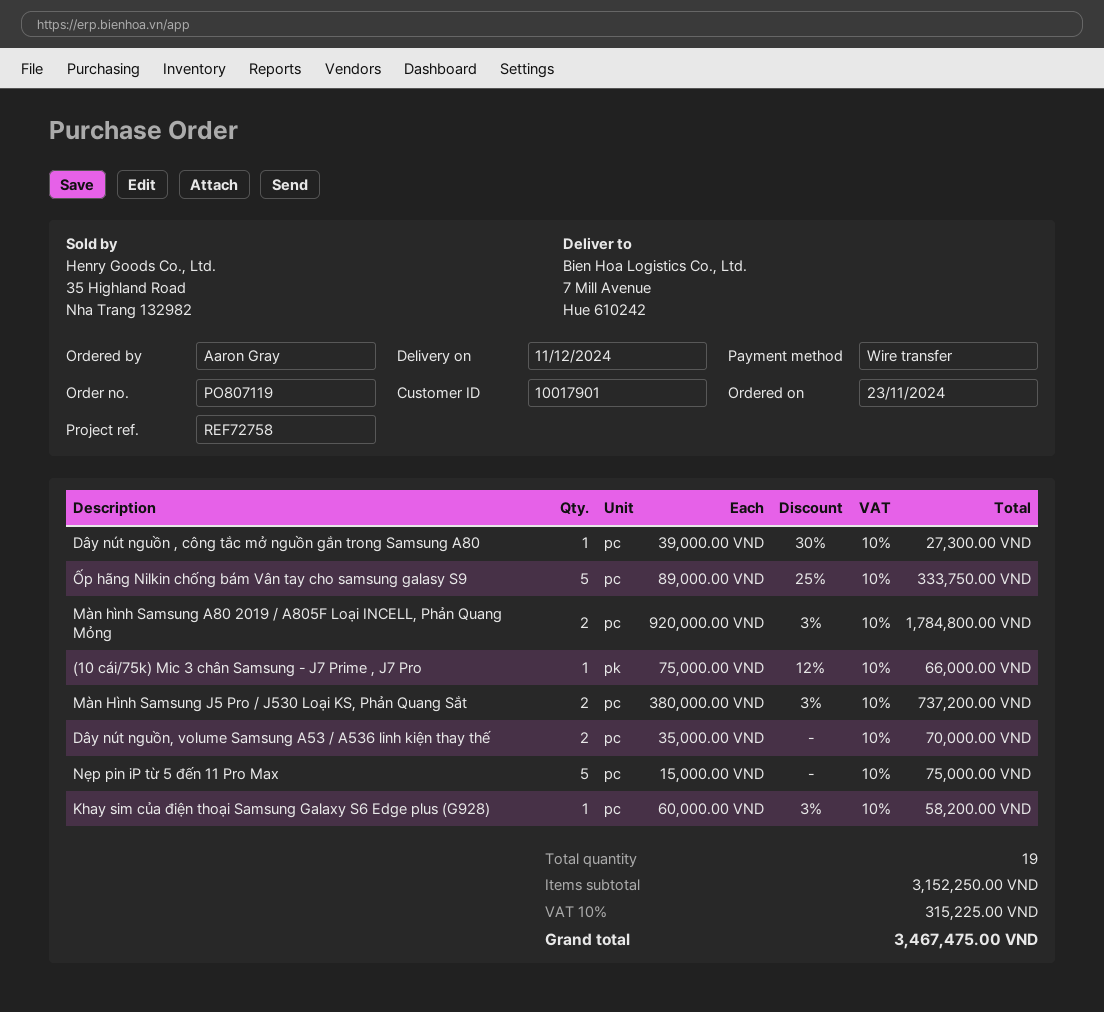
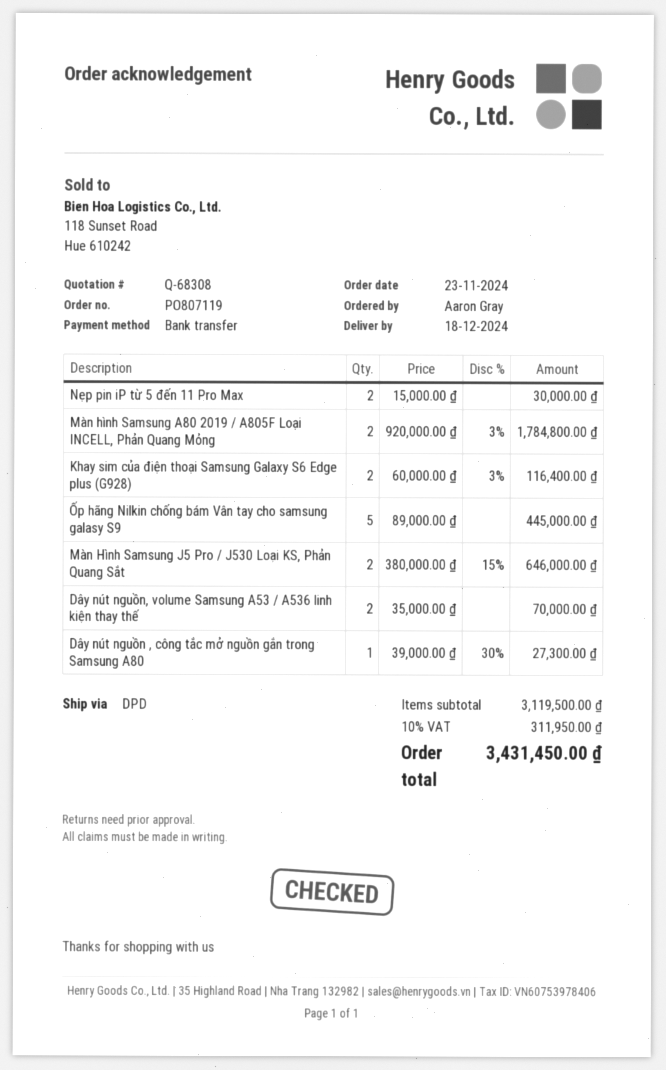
delivery date: 2024-12-11 -> 2024-12-18
Ốp hãng Nilkin chống bám Vân tay cho samsung galasy S9: 5 x 89000.00 - 25% = 333750.00 -> 5 x 89000.00 = 445000.00
(10 cái/75k) Mic 3 chân Samsung - J7 Prime , J7 Pro: 1 x 75000.00 - 12% = 66000.00 -> none
Màn Hình Samsung J5 Pro / J530 Loại KS, Phản Quang Sắt: 2 x 380000.00 - 3% = 737200.00 -> 2 x 380000.00 - 15% = 646000.00
Nẹp pin iP từ 5 đến 11 Pro Max: 5 x 15000.00 = 75000.00 -> 2 x 15000.00 = 30000.00
Khay sim của điện thoại Samsung Galaxy S6 Edge plus (G928): 1 x 60000.00 - 3% = 58200.00 -> 2 x 60000.00 - 3% = 116400.00
subtotal: 3152250.00 -> 3119500.00
tax: 10% = 315225.00 -> 10% = 311950.00
total: 3467475.00 -> 3431450.00

